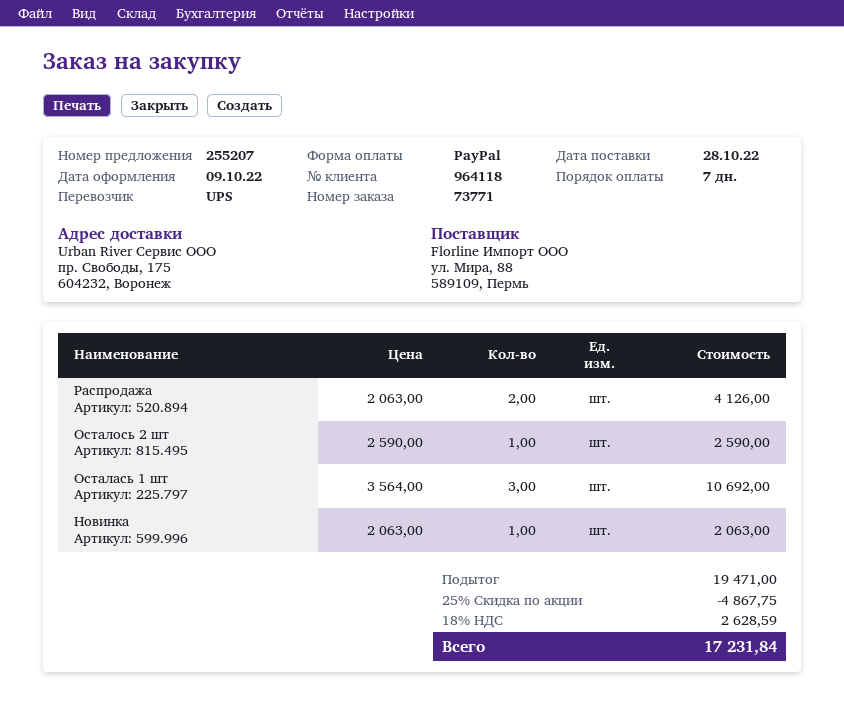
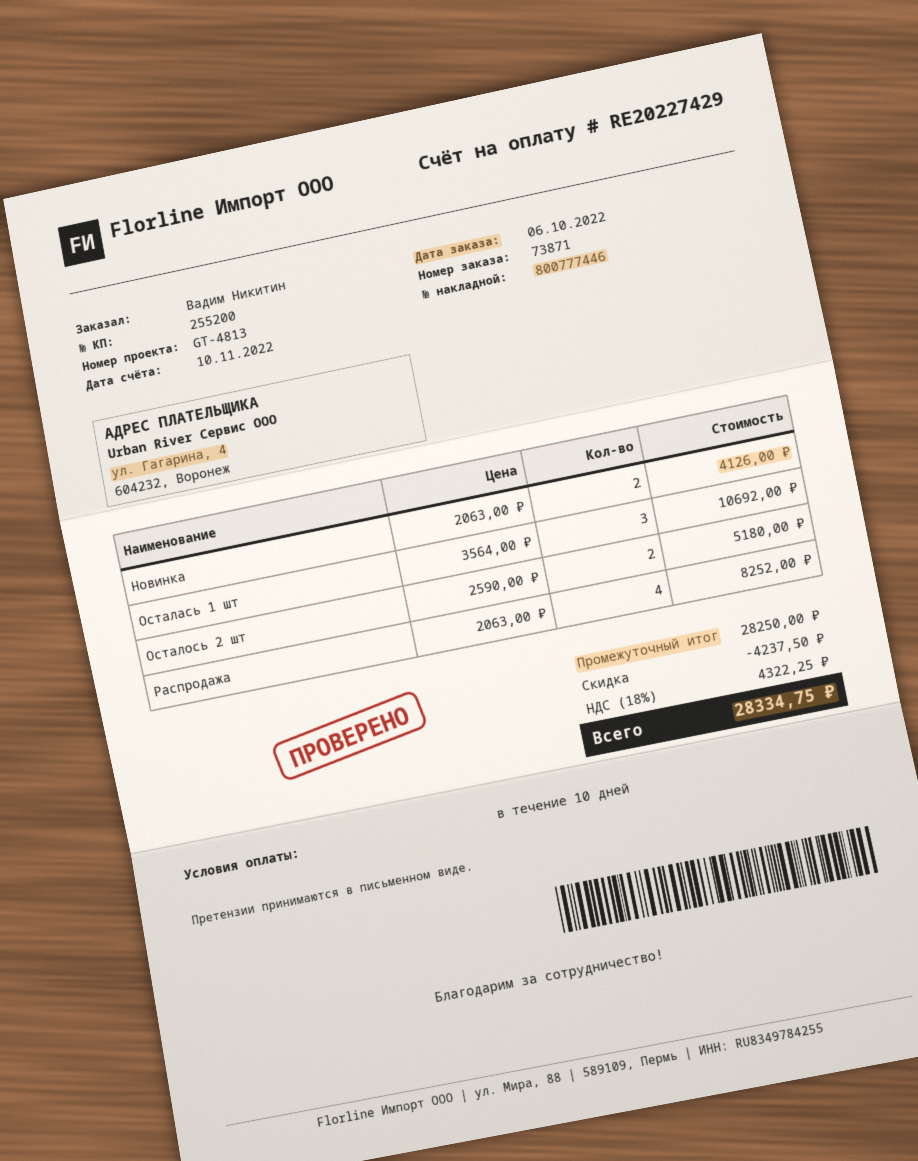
quote number: 255207 -> 255200
order number: 73771 -> 73871
order date: 2022-10-09 -> 2022-10-06
payment terms: 7 days -> 10 days
Распродажа: 2 x 2063.00 = 4126.00 -> 4 x 2063.00 = 8252.00
Осталось 2 шт: 1 x 2590.00 = 2590.00 -> 2 x 2590.00 = 5180.00
Новинка: 1 x 2063.00 = 2063.00 -> 2 x 2063.00 = 4126.00
subtotal: 19471.00 -> 28250.00
discount: 4867.75 -> 4237.50
tax: 18% = 2628.59 -> 18% = 4322.25
total: 17231.84 -> 28334.75

